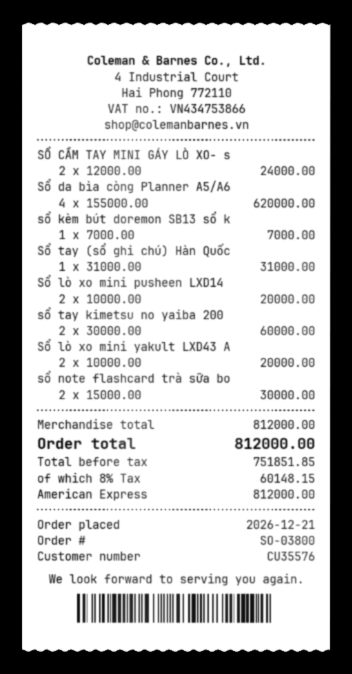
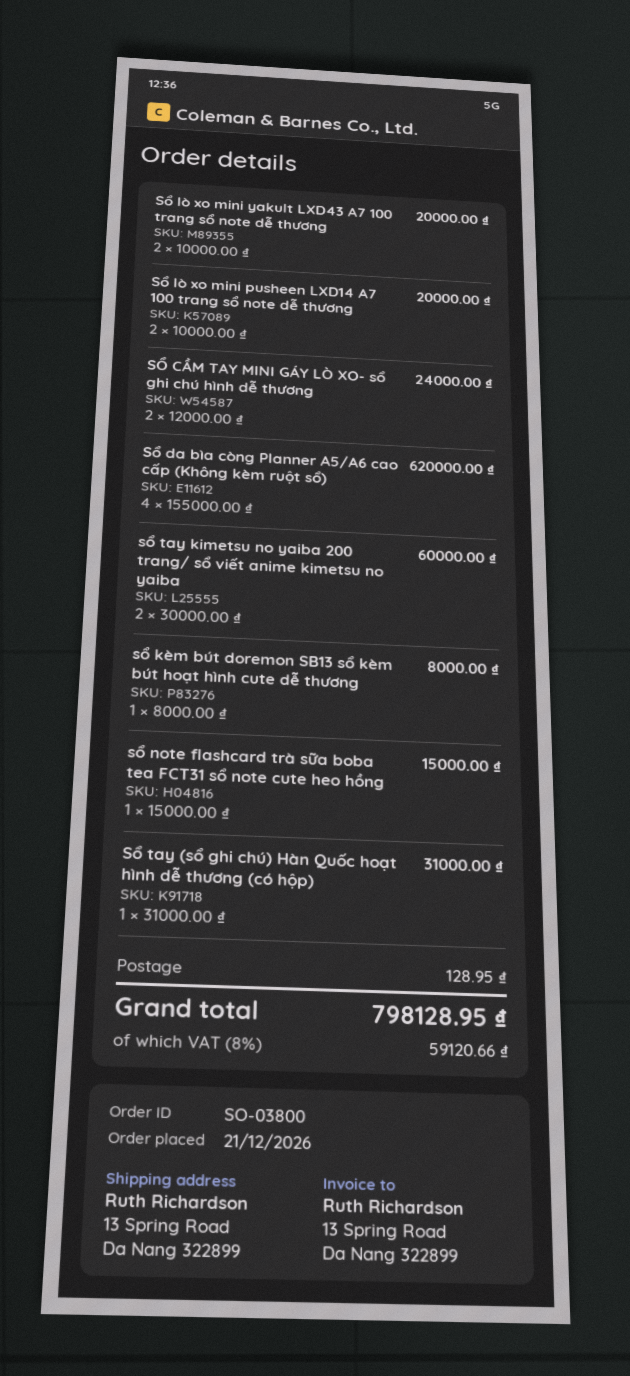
sổ kèm bút doremon SB13 sổ k: 1 x 7000.00 = 7000.00 -> 1 x 8000.00 = 8000.00
sổ note flashcard trà sữa bo: 2 x 15000.00 = 30000.00 -> 1 x 15000.00 = 15000.00
shipping: none -> 128.95
tax: 8% = 60148.15 -> 8% = 59120.66
total: 812000.00 -> 798128.95

